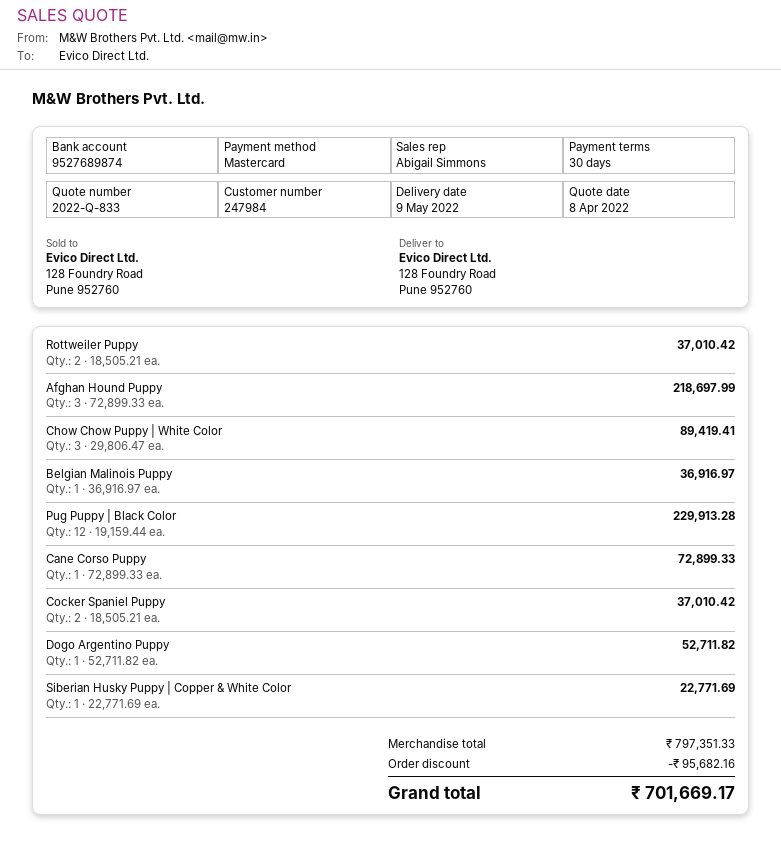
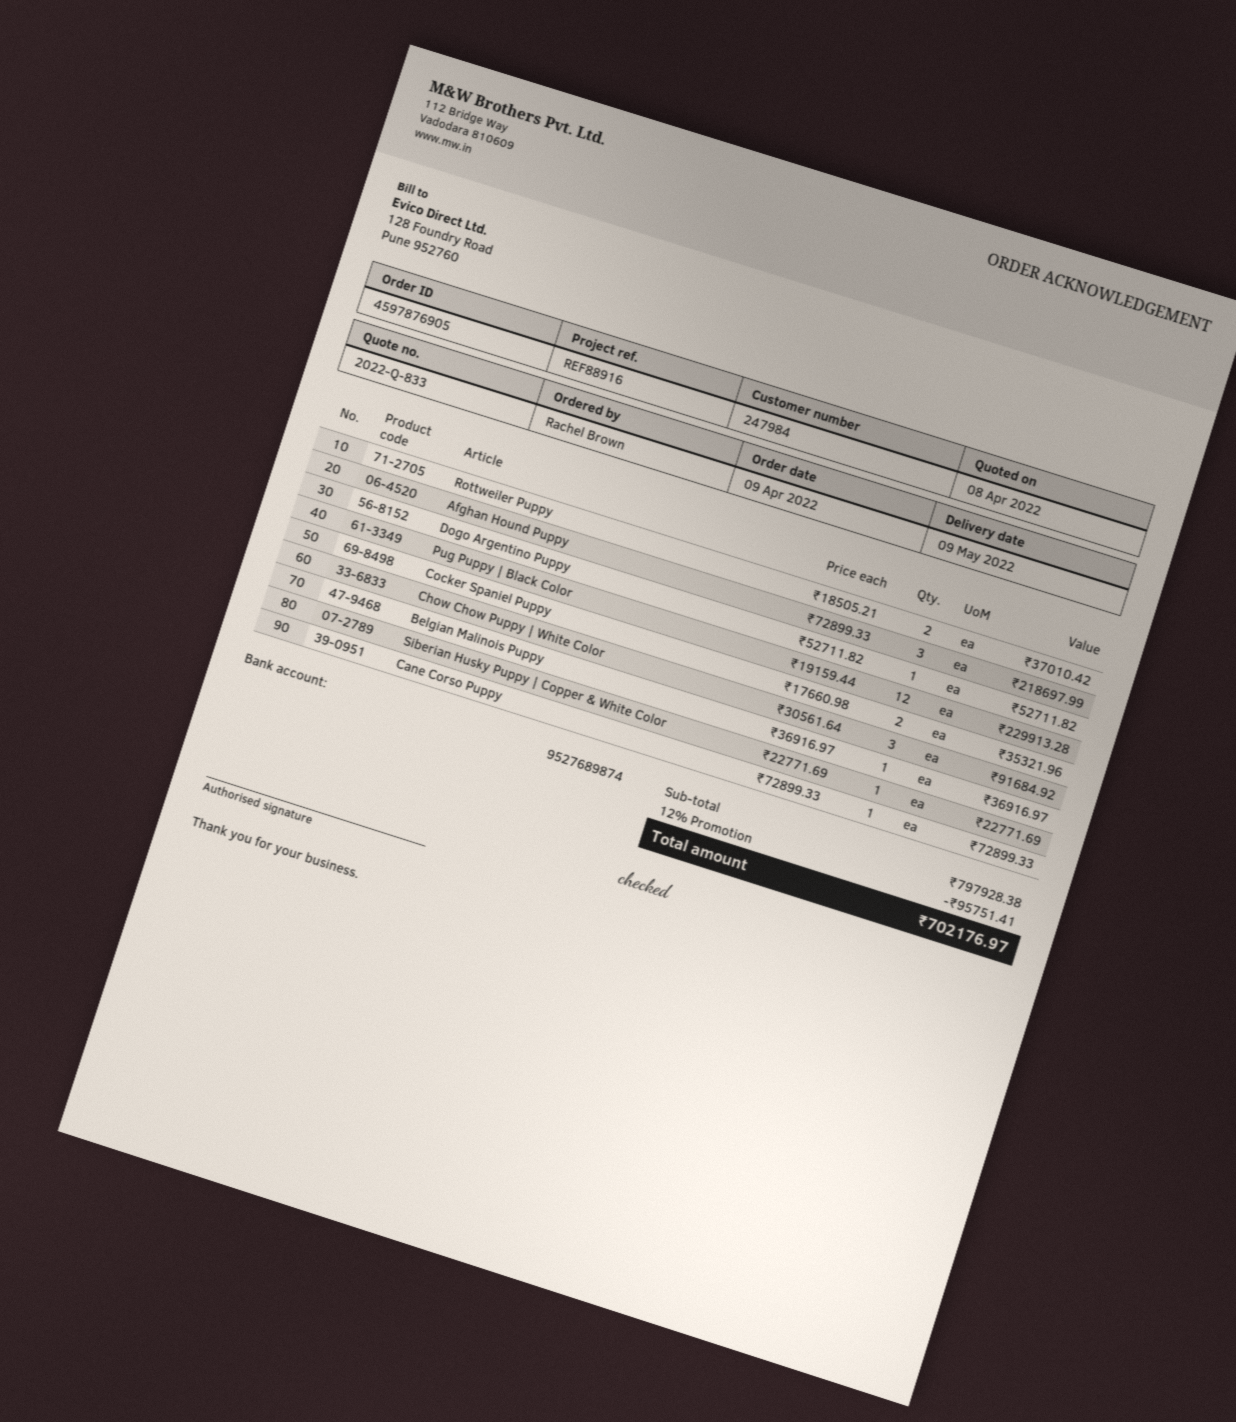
Chow Chow Puppy | White Color: 3 x 29806.47 = 89419.41 -> 3 x 30561.64 = 91684.92
Cocker Spaniel Puppy: 2 x 18505.21 = 37010.42 -> 2 x 17660.98 = 35321.96
subtotal: 797351.33 -> 797928.38
discount: 95682.16 -> 95751.41
total: 701669.17 -> 702176.97

